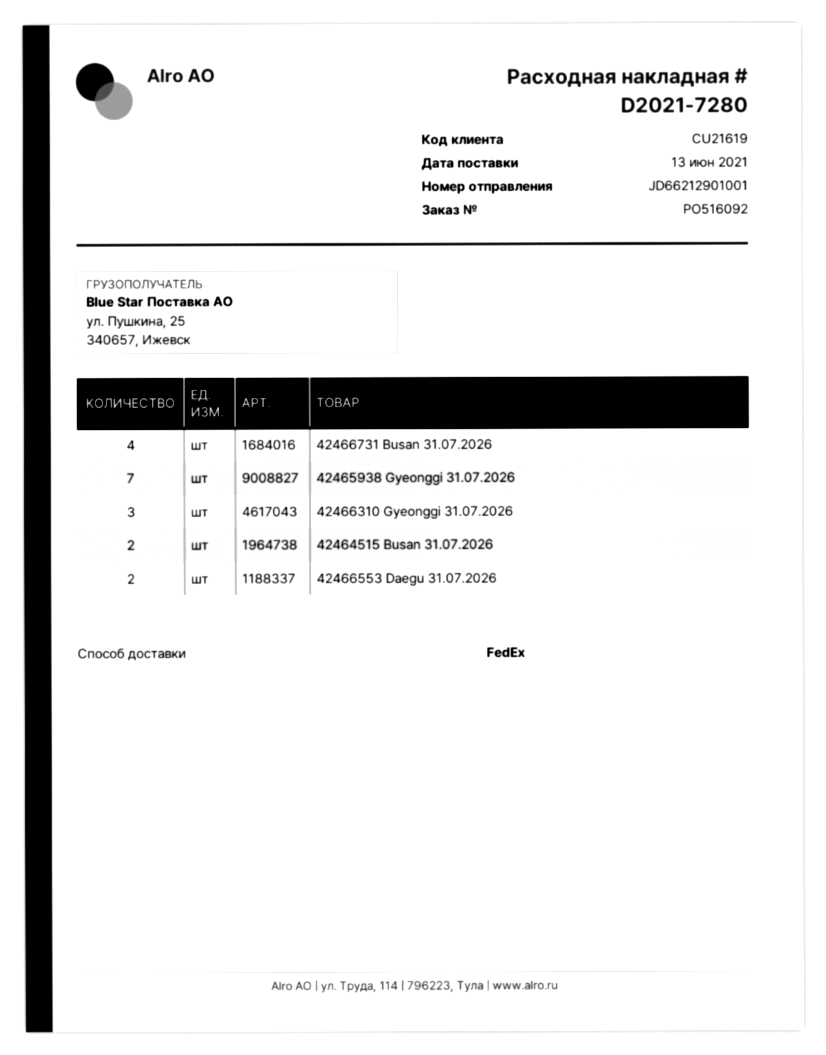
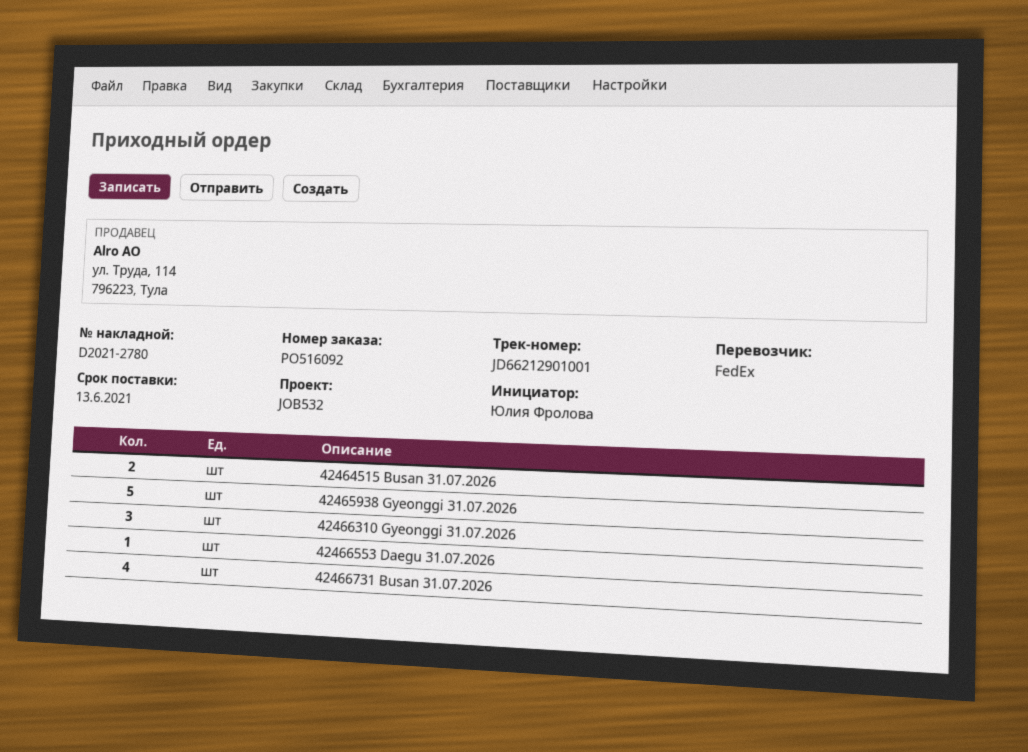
delivery note number: D2021-7280 -> D2021-2780
42465938 Gyeonggi 31.07.2026: 7 -> 5
42466553 Daegu 31.07.2026: 2 -> 1

